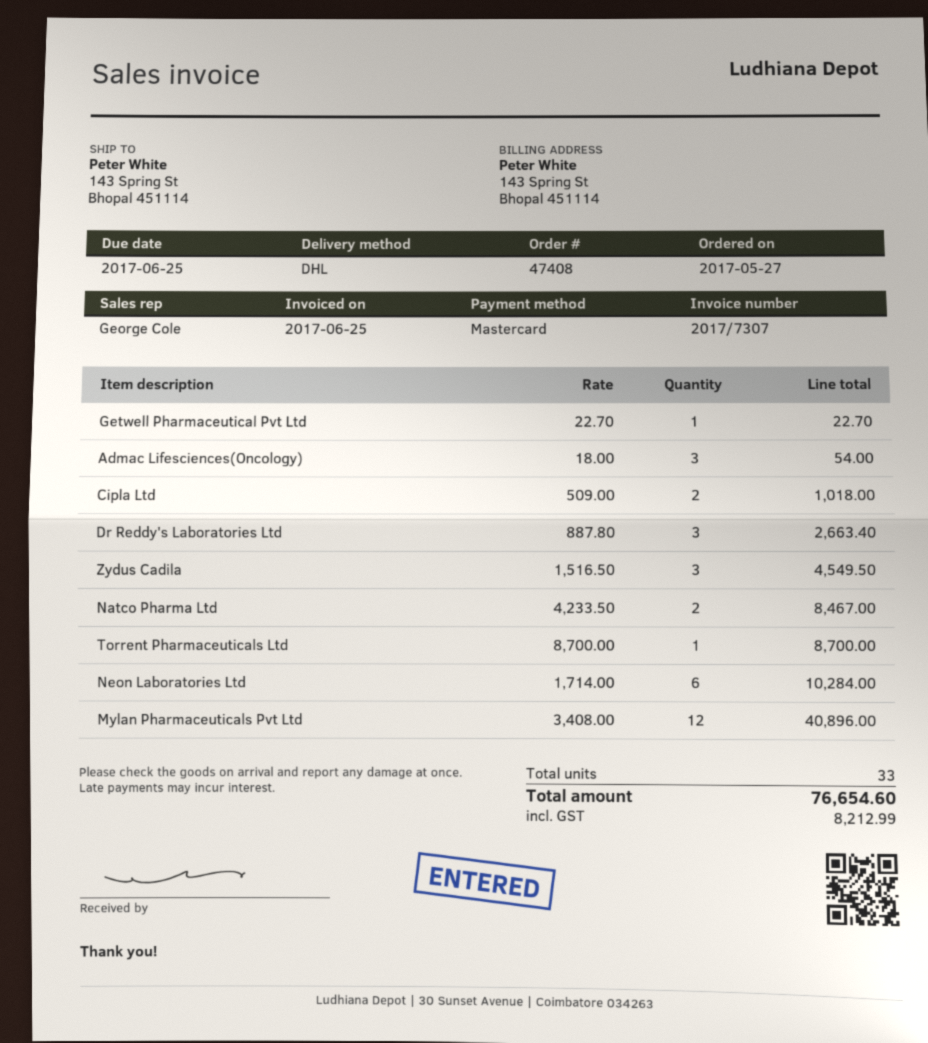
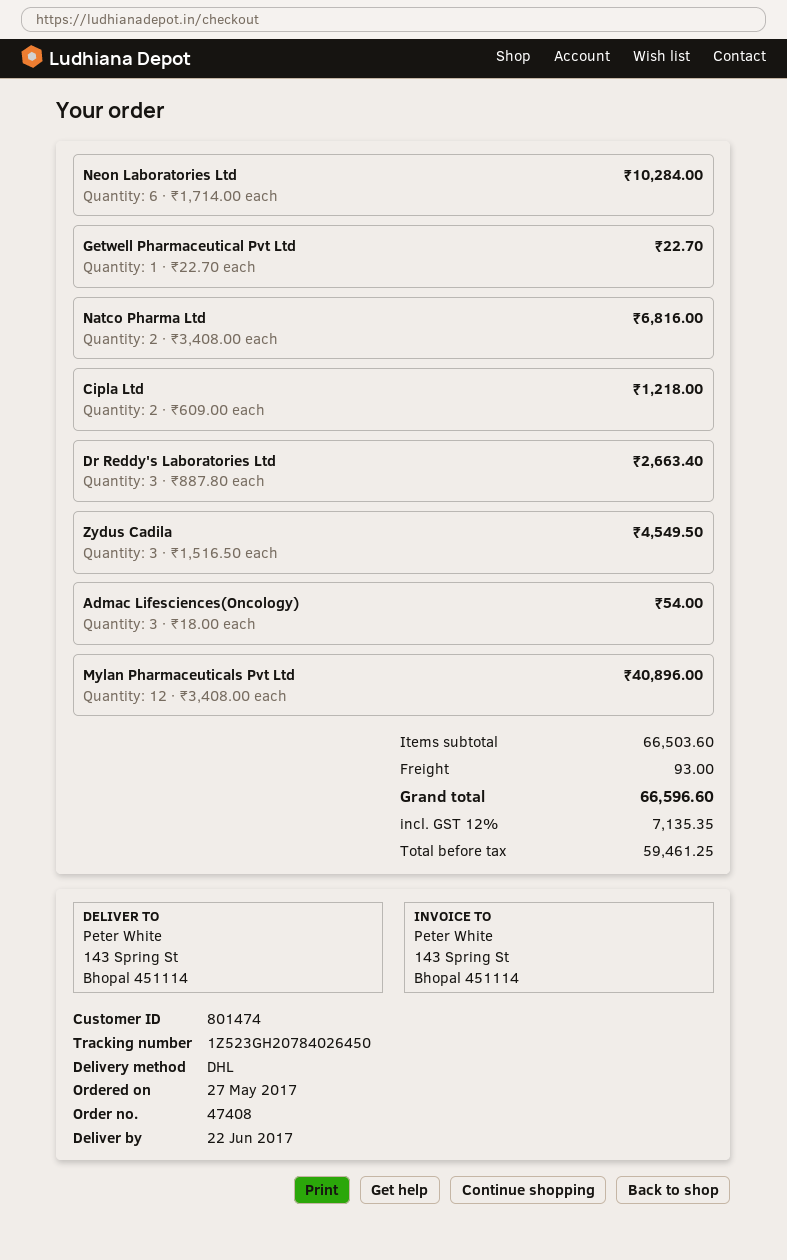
Cipla Ltd: 2 x 509.00 = 1018.00 -> 2 x 609.00 = 1218.00
Natco Pharma Ltd: 2 x 4233.50 = 8467.00 -> 2 x 3408.00 = 6816.00
Torrent Pharmaceuticals Ltd: 1 x 8700.00 = 8700.00 -> none
shipping: none -> 93.00
tax: 8212.99 -> 7135.35
total: 76654.60 -> 66596.60

